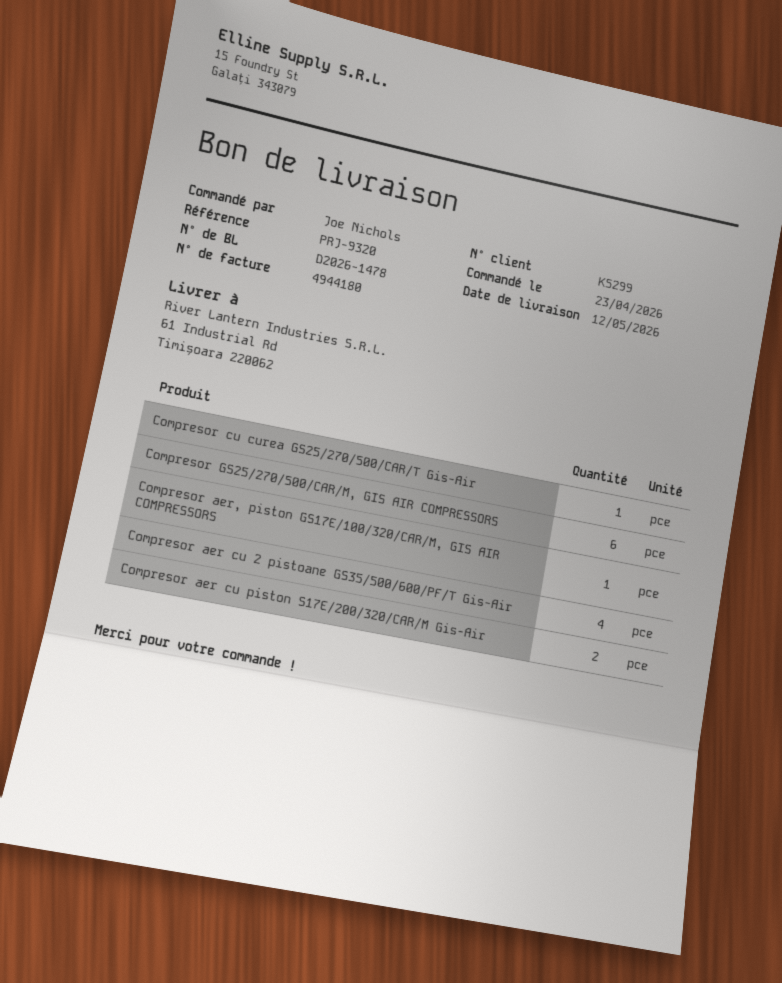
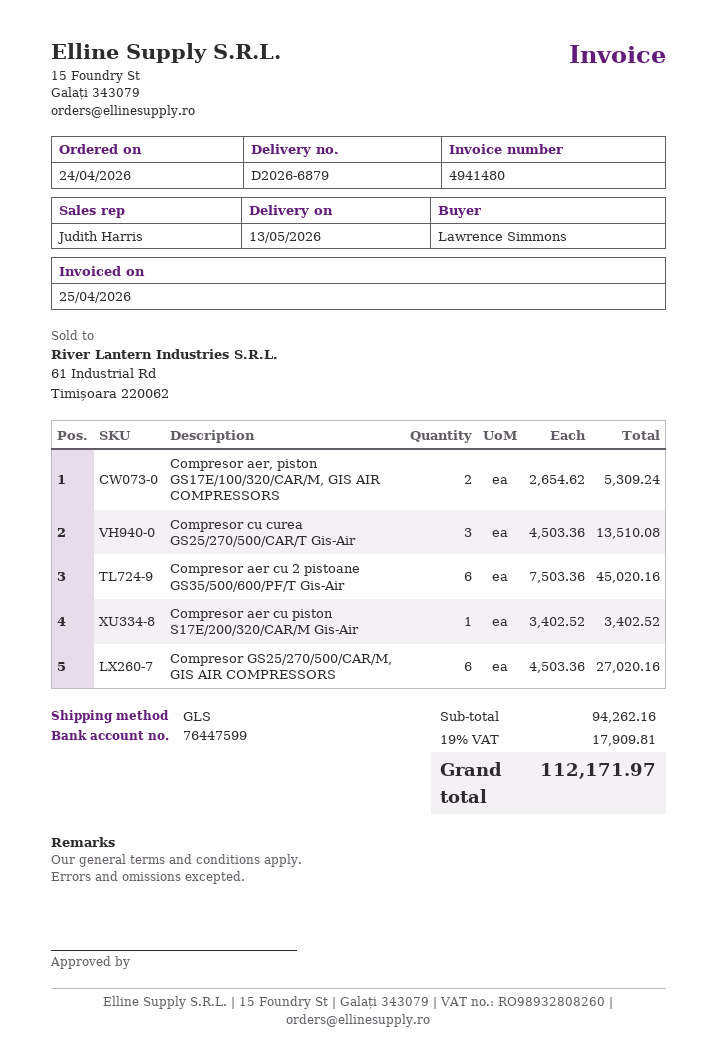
order date: 2026-04-23 -> 2026-04-24
delivery note number: D2026-1478 -> D2026-6879
delivery date: 2026-05-12 -> 2026-05-13
invoice number: 4944180 -> 4941480
ordered by: Joe Nichols -> Lawrence Simmons
Compresor cu curea GS25/270/500/CAR/T Gis-Air: 1 -> 3
Compresor aer, piston GS17E/100/320/CAR/M, GIS AIR COMPRESSORS: 1 -> 2
Compresor aer cu 2 pistoane GS35/500/600/PF/T Gis-Air: 4 -> 6
Compresor aer cu piston S17E/200/320/CAR/M Gis-Air: 2 -> 1

